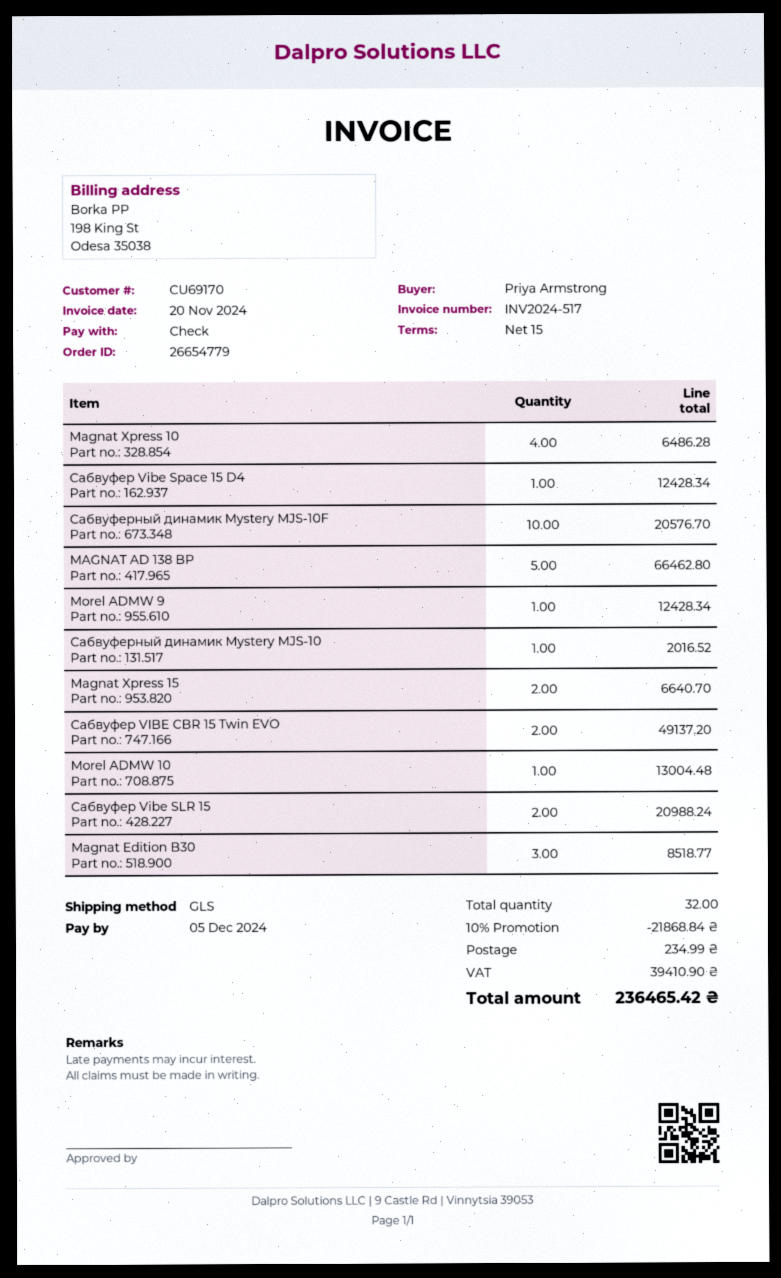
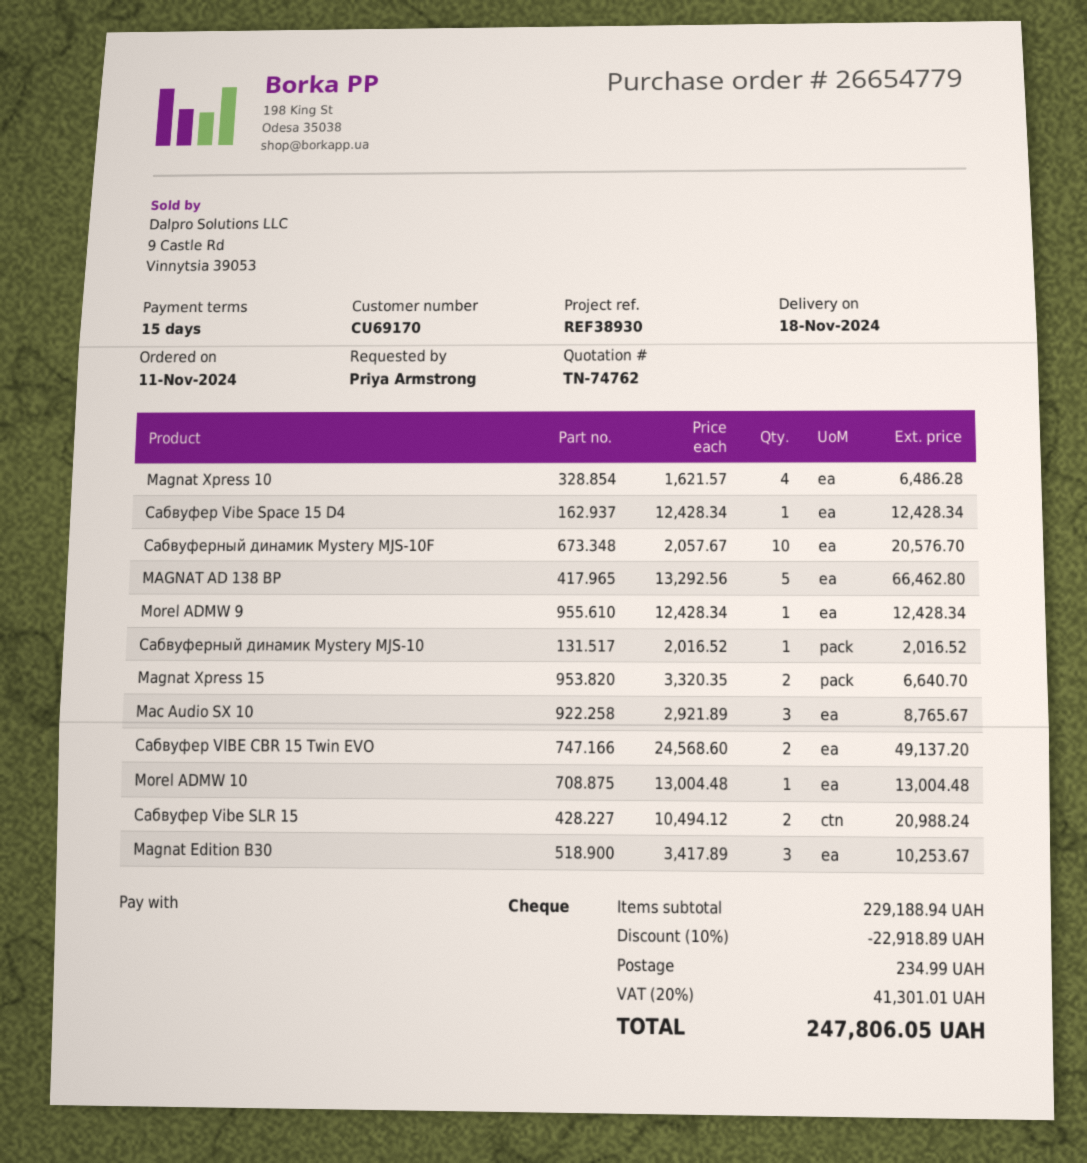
Magnat Edition B30: 3 for 8518.77 -> 3 for 10253.67
Mac Audio SX 10: none -> 3 for 8765.67
discount: 10% = 21868.84 -> 10% = 22918.89
tax: 39410.90 -> 41301.01
total: 236465.42 -> 247806.05

